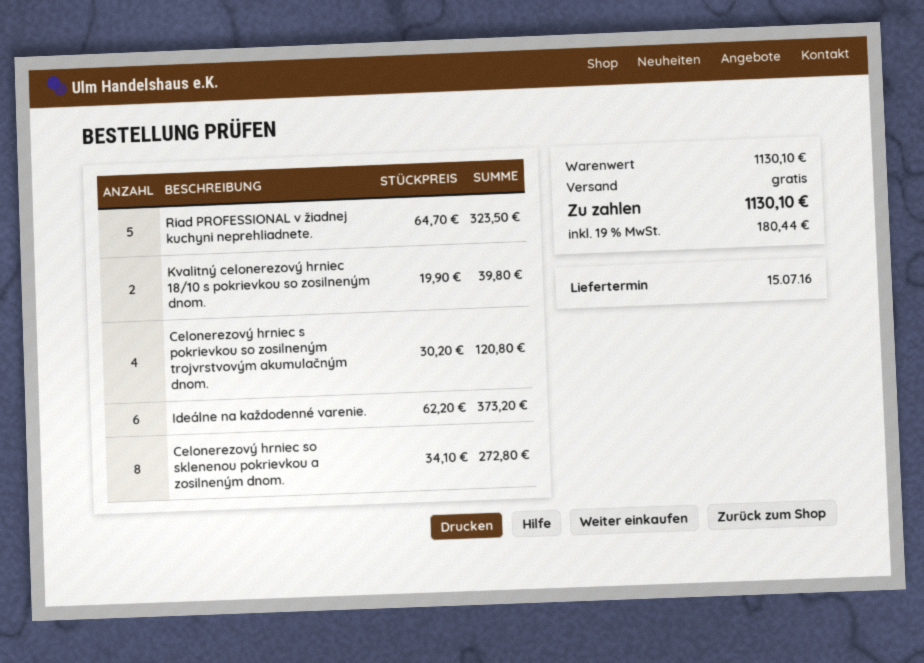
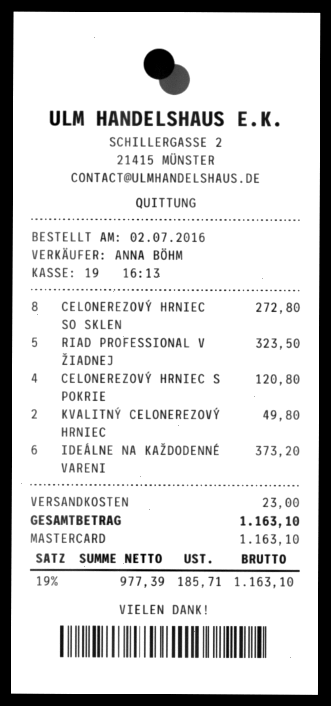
Kvalitný celonerezový hrniec 18/10 s pokrievkou so zosilneným dnom.: 2 for 39.80 -> 2 for 49.80
shipping: 0.00 -> 23.00
tax: 19% = 180.44 -> 19% = 185.71
total: 1130.10 -> 1163.10

